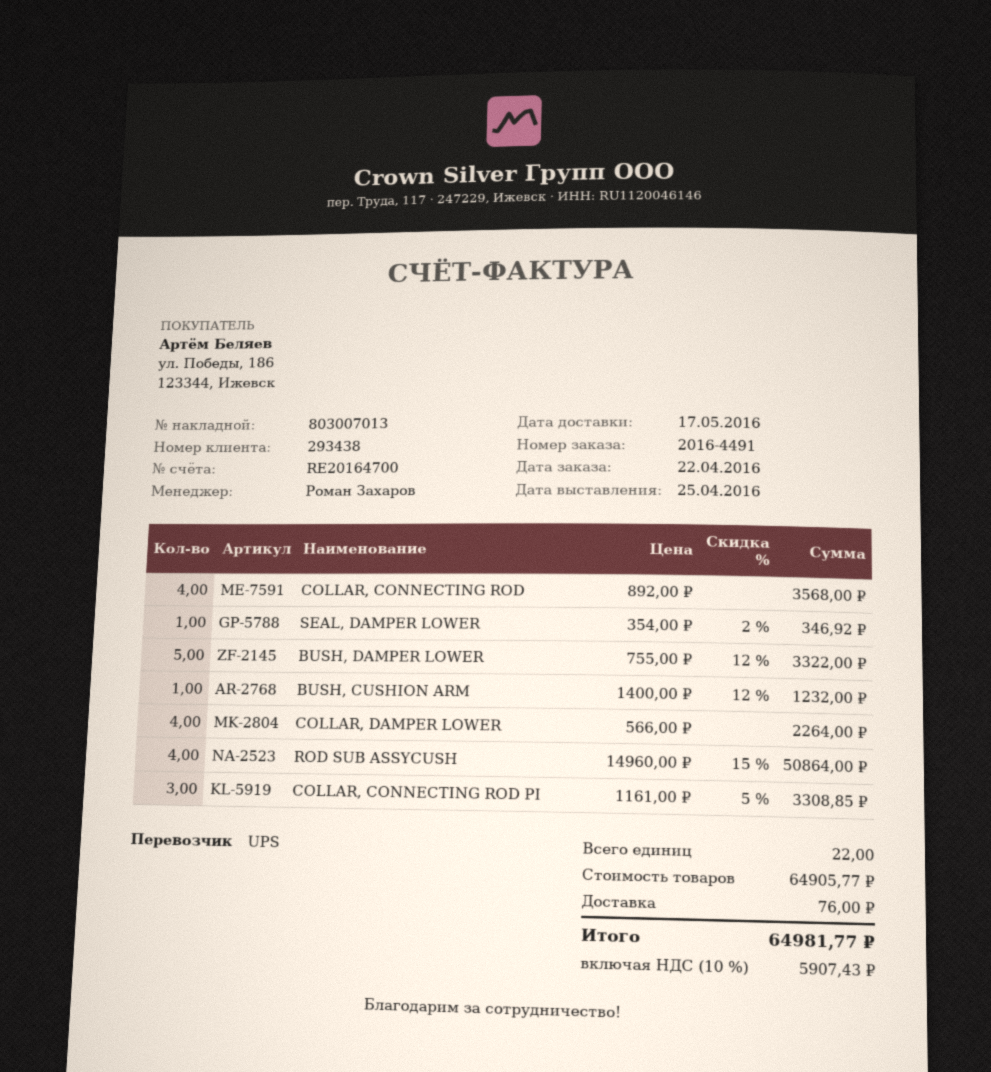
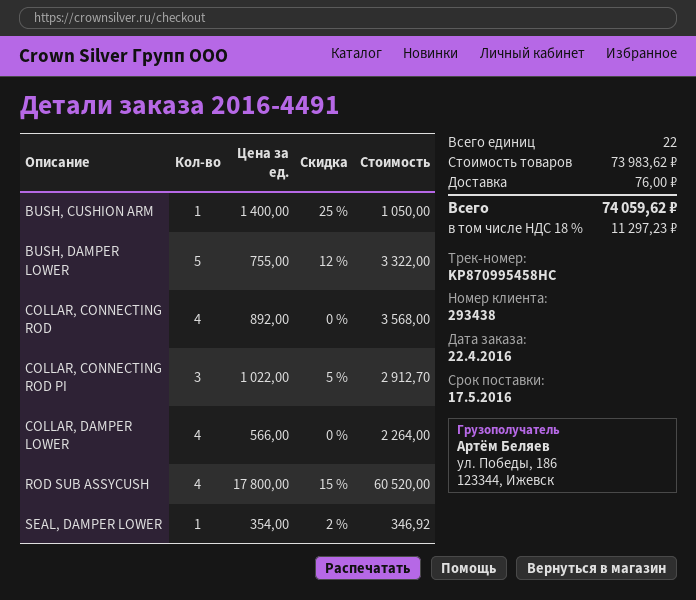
BUSH, CUSHION ARM: 1 x 1400.00 - 12% = 1232.00 -> 1 x 1400.00 - 25% = 1050.00
ROD SUB ASSYCUSH: 4 x 14960.00 - 15% = 50864.00 -> 4 x 17800.00 - 15% = 60520.00
COLLAR, CONNECTING ROD PI: 3 x 1161.00 - 5% = 3308.85 -> 3 x 1022.00 - 5% = 2912.70
subtotal: 64905.77 -> 73983.62
tax: 10% = 5907.43 -> 18% = 11297.23
total: 64981.77 -> 74059.62

